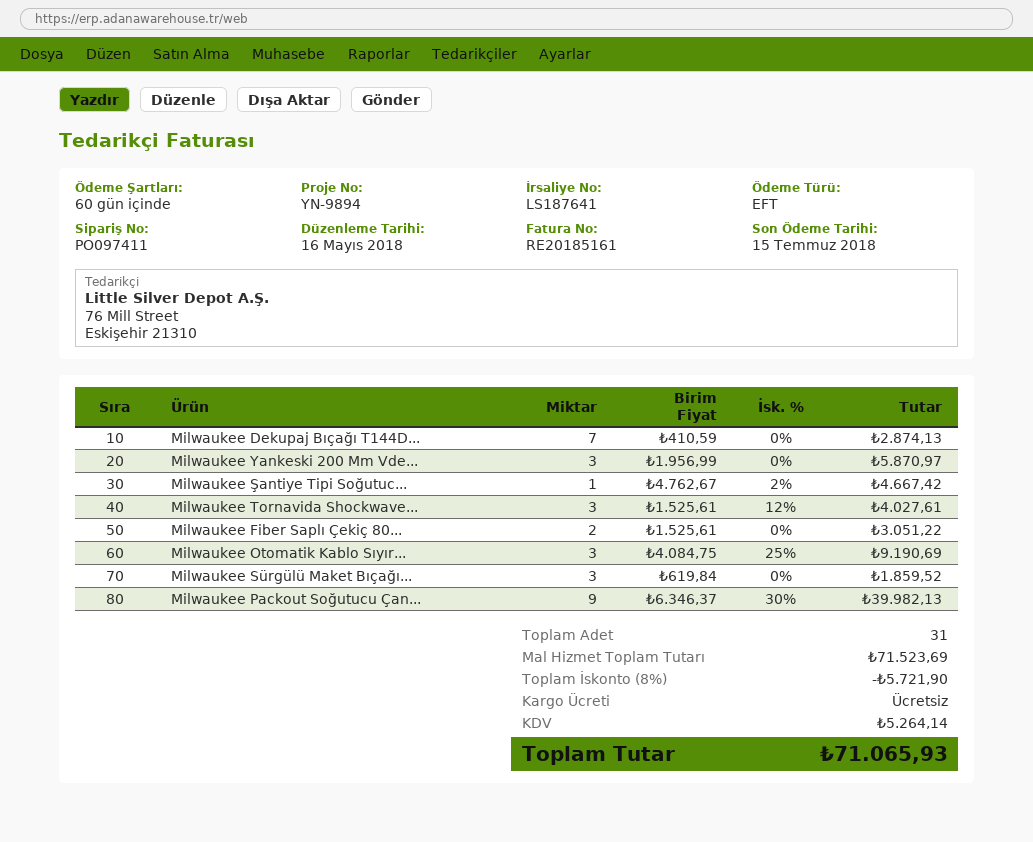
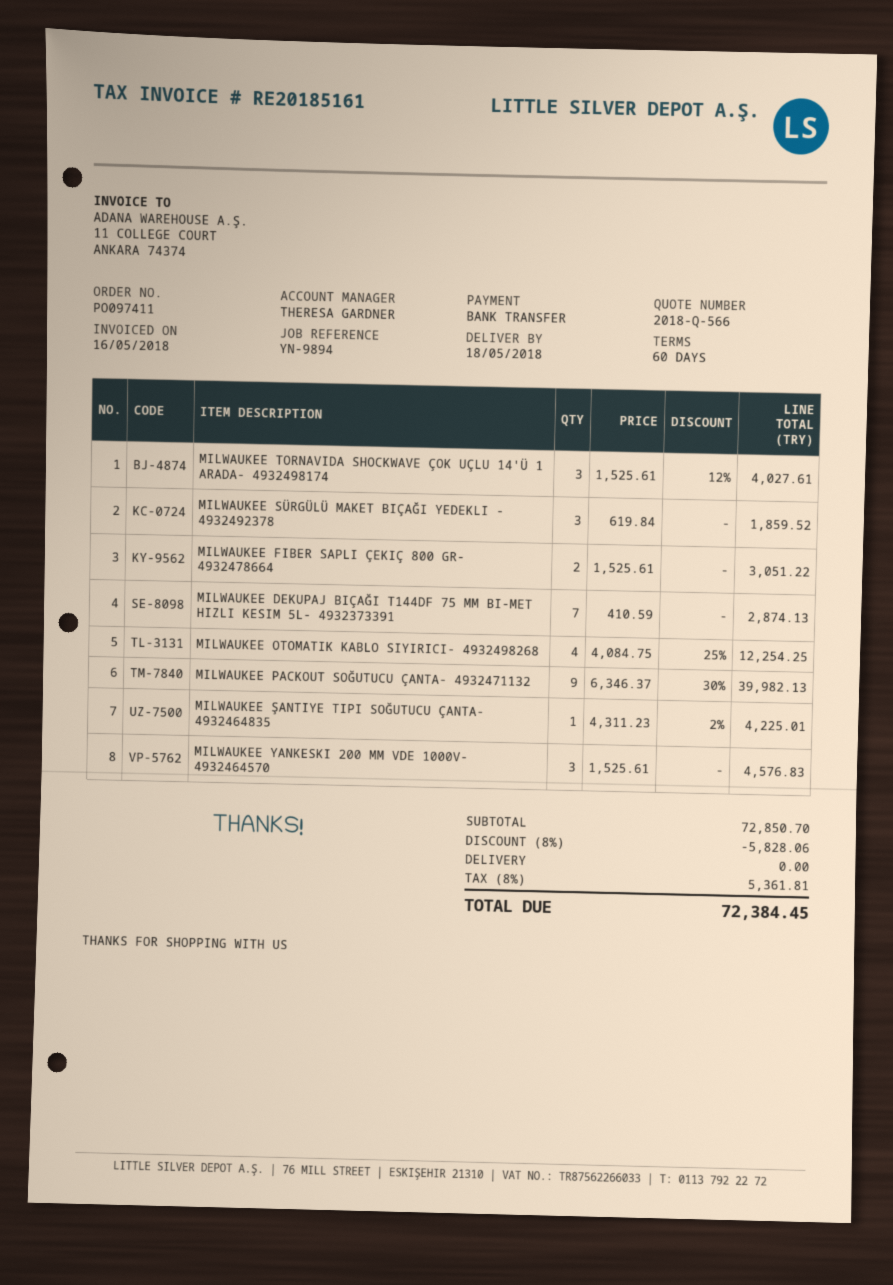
Milwaukee Yankeski 200 Mm Vde...: 3 x 1956.99 = 5870.97 -> 3 x 1525.61 = 4576.83
Milwaukee Şantiye Tipi Soğutuc...: 1 x 4762.67 - 2% = 4667.42 -> 1 x 4311.23 - 2% = 4225.01
Milwaukee Otomatik Kablo Sıyır...: 3 x 4084.75 - 25% = 9190.69 -> 4 x 4084.75 - 25% = 12254.25
subtotal: 71523.69 -> 72850.70
discount: 8% = 5721.90 -> 8% = 5828.06
tax: 5264.14 -> 5361.81
total: 71065.93 -> 72384.45

